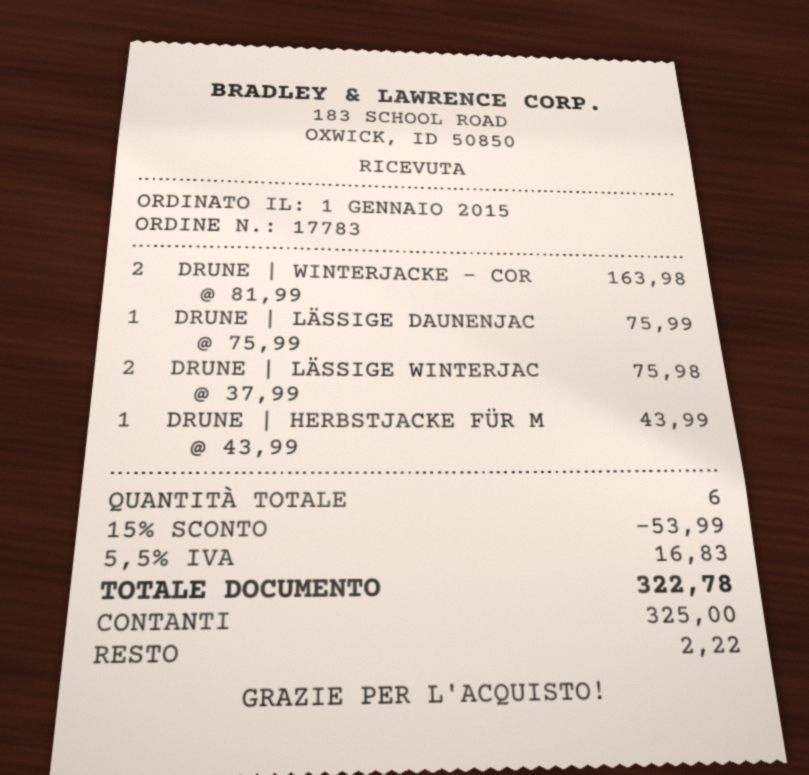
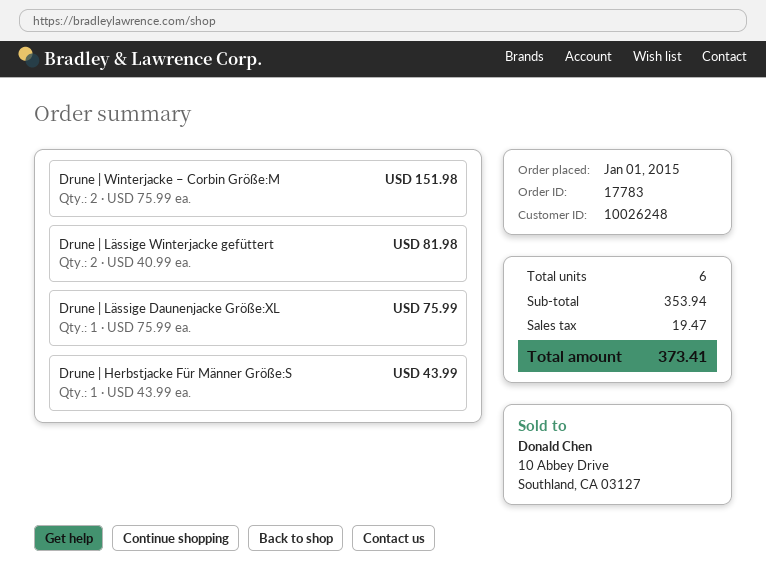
DRUNE | WINTERJACKE – COR: 2 x 81.99 = 163.98 -> 2 x 75.99 = 151.98
DRUNE | LÄSSIGE WINTERJAC: 2 x 37.99 = 75.98 -> 2 x 40.99 = 81.98
discount: 15% = 53.99 -> none
tax: 16.83 -> 19.47
total: 322.78 -> 373.41

